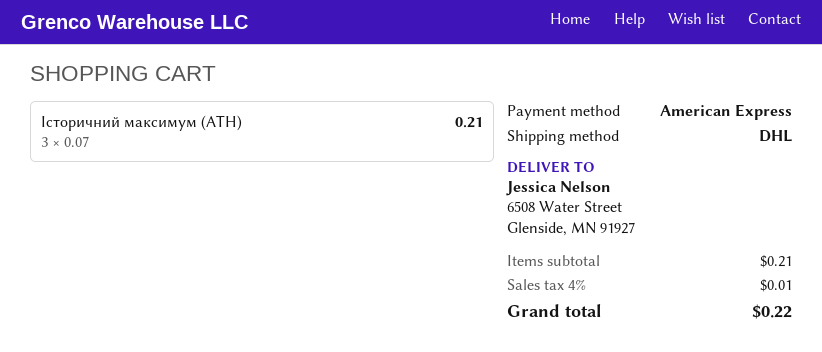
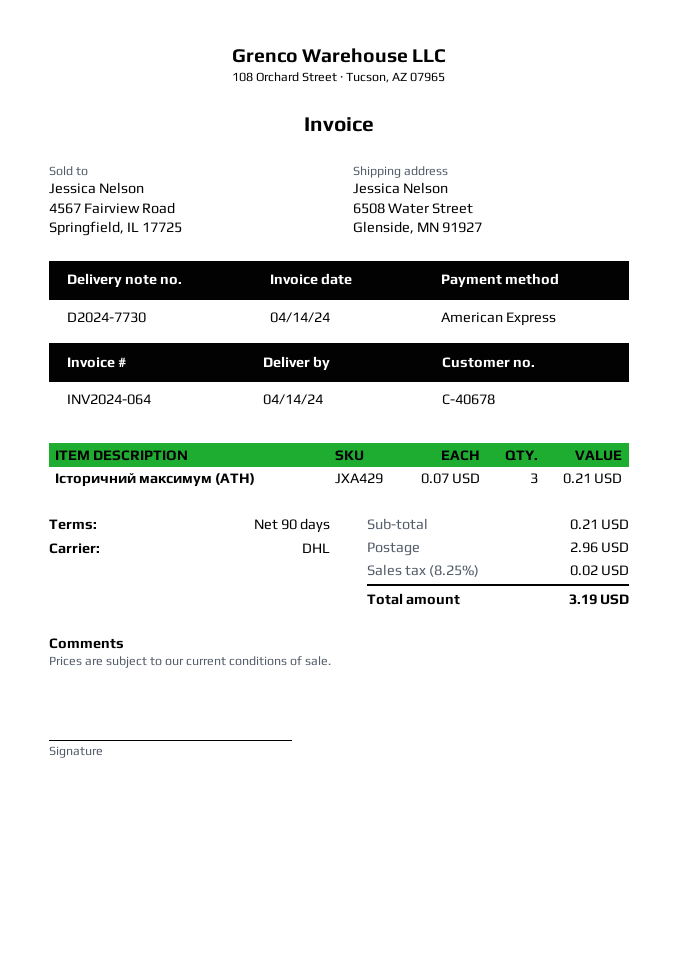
shipping: none -> 2.96
tax: 4% = 0.01 -> 8.25% = 0.02
total: 0.22 -> 3.19

